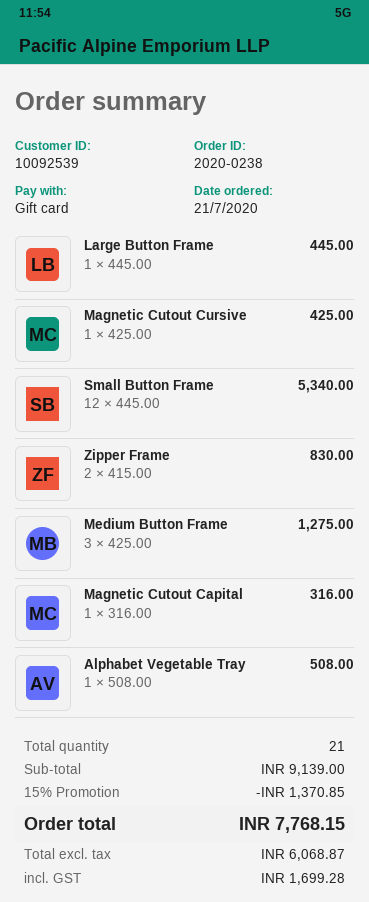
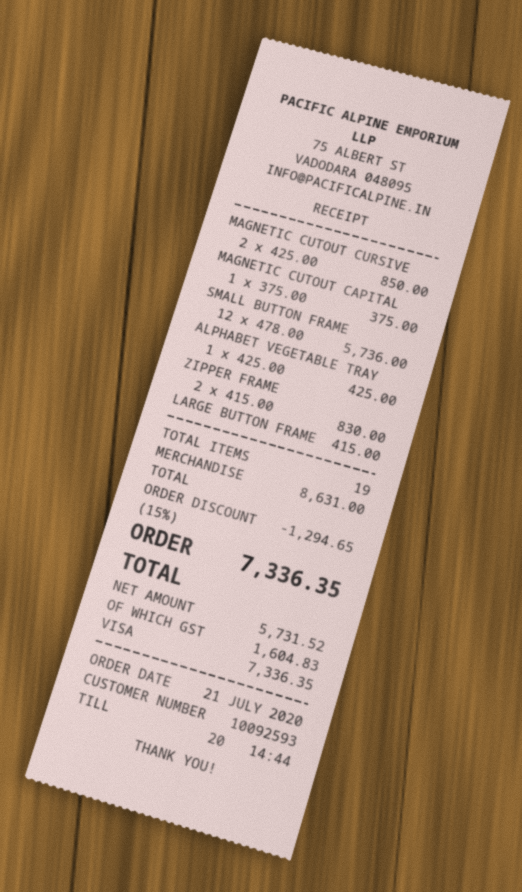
customer number: 10092539 -> 10092593
payment method: gift card -> Visa
Large Button Frame: 1 x 445.00 = 445.00 -> 1 x 415.00 = 415.00
Magnetic Cutout Cursive: 1 x 425.00 = 425.00 -> 2 x 425.00 = 850.00
Small Button Frame: 12 x 445.00 = 5340.00 -> 12 x 478.00 = 5736.00
Medium Button Frame: 3 x 425.00 = 1275.00 -> none
Magnetic Cutout Capital: 1 x 316.00 = 316.00 -> 1 x 375.00 = 375.00
Alphabet Vegetable Tray: 1 x 508.00 = 508.00 -> 1 x 425.00 = 425.00
total quantity: 21 -> 19
subtotal: 9139.00 -> 8631.00
discount: 15% = 1370.85 -> 15% = 1294.65
net: 6068.87 -> 5731.52
tax: 1699.28 -> 1604.83
total: 7768.15 -> 7336.35

